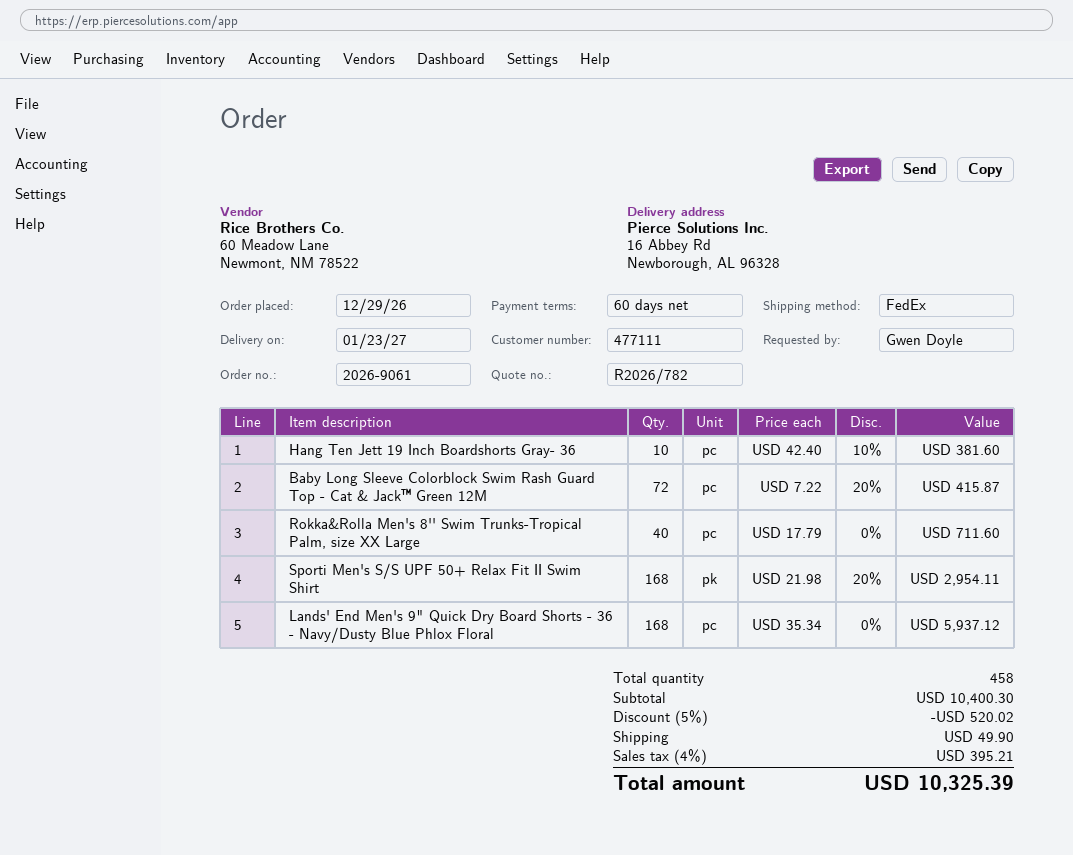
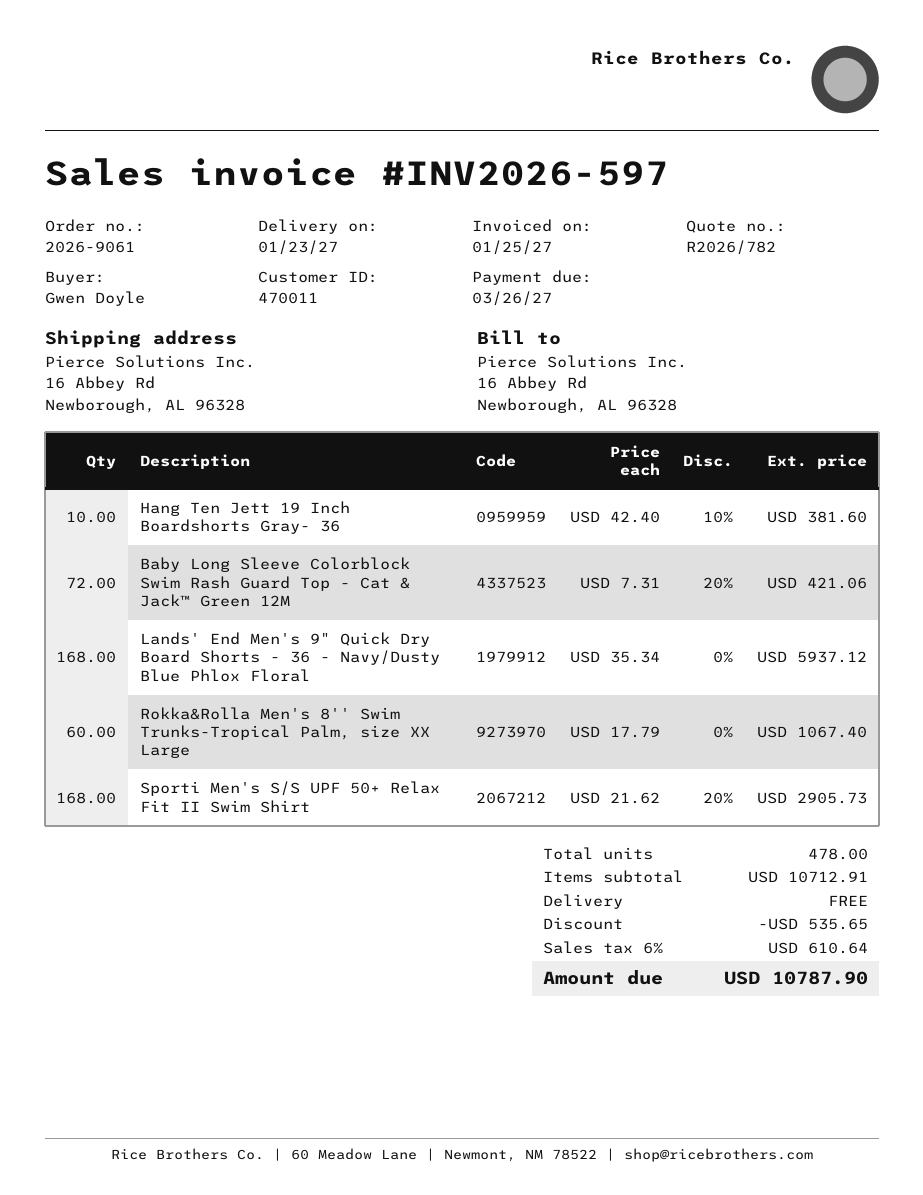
customer number: 477111 -> 470011
Baby Long Sleeve Colorblock Swim Rash Guard Top - Cat & Jack™ Green 12M: 72 x 7.22 - 20% = 415.87 -> 72 x 7.31 - 20% = 421.06
Rokka&Rolla Men's 8'' Swim Trunks-Tropical Palm, size XX Large: 40 x 17.79 = 711.60 -> 60 x 17.79 = 1067.40
Sporti Men's S/S UPF 50+ Relax Fit II Swim Shirt: 168 x 21.98 - 20% = 2954.11 -> 168 x 21.62 - 20% = 2905.73
total quantity: 458 -> 478
subtotal: 10400.30 -> 10712.91
discount: 520.02 -> 535.65
shipping: 49.90 -> 0.00
tax: 4% = 395.21 -> 6% = 610.64
total: 10325.39 -> 10787.90

